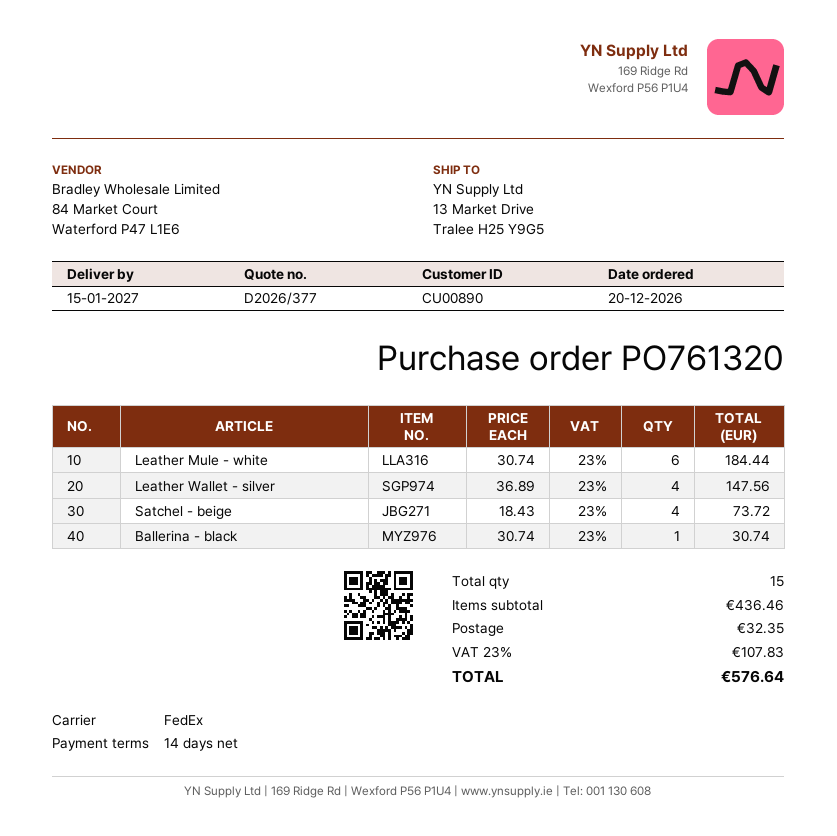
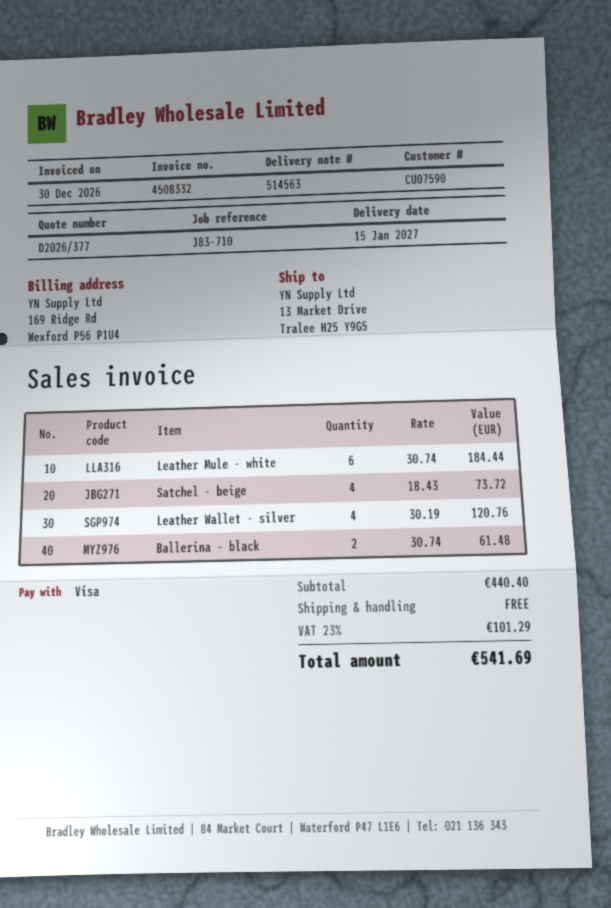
customer number: CU00890 -> CU07590
Leather Wallet - silver: 4 x 36.89 = 147.56 -> 4 x 30.19 = 120.76
Ballerina - black: 1 x 30.74 = 30.74 -> 2 x 30.74 = 61.48
subtotal: 436.46 -> 440.40
shipping: 32.35 -> 0.00
tax: 23% = 107.83 -> 23% = 101.29
total: 576.64 -> 541.69

